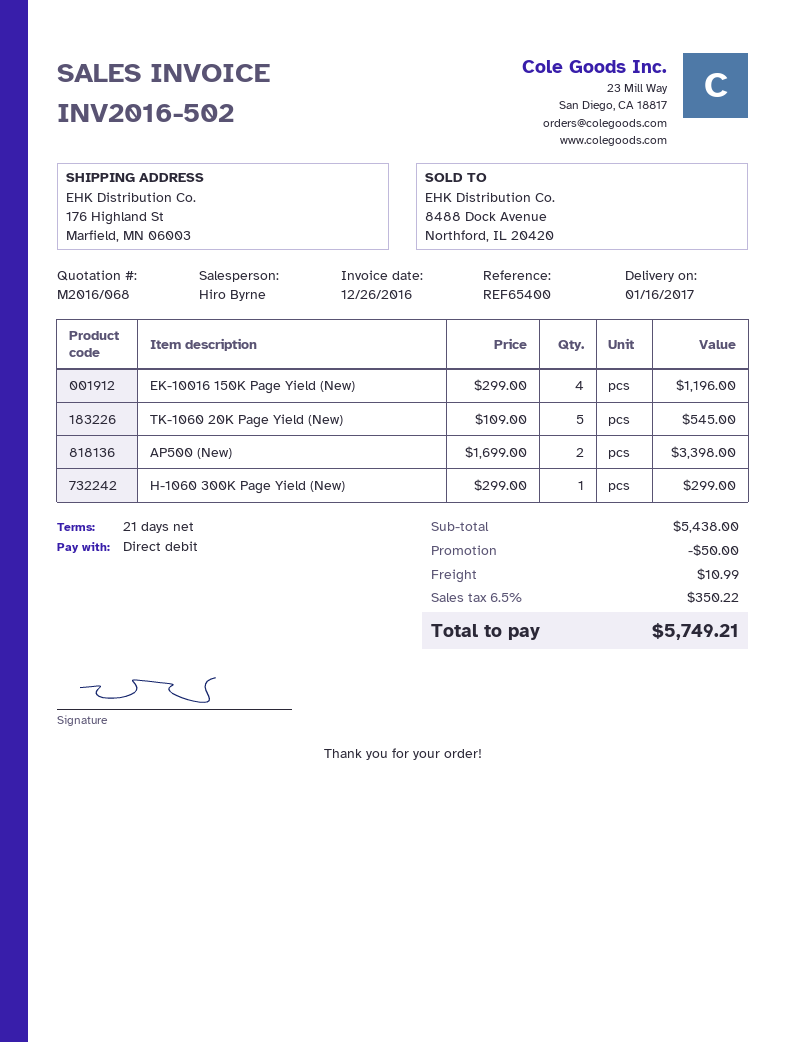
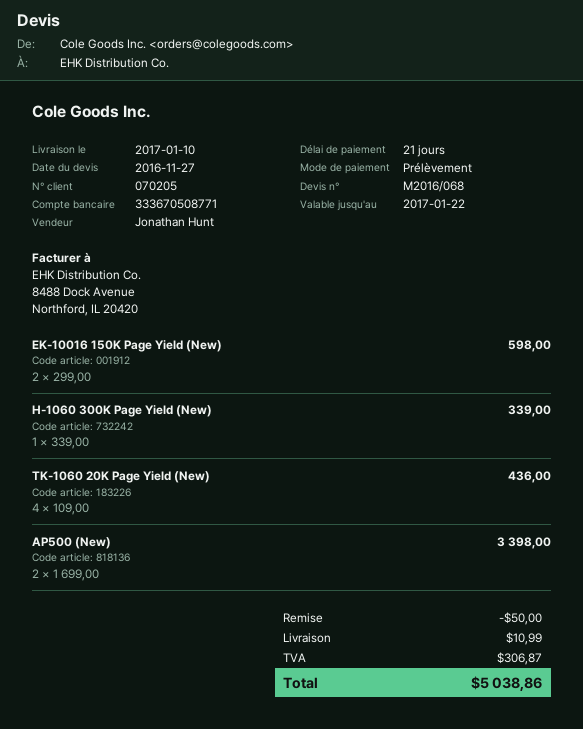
delivery date: 2017-01-16 -> 2017-01-10
sales rep: Hiro Byrne -> Jonathan Hunt
EK-10016 150K Page Yield (New): 4 x 299.00 = 1196.00 -> 2 x 299.00 = 598.00
TK-1060 20K Page Yield (New): 5 x 109.00 = 545.00 -> 4 x 109.00 = 436.00
H-1060 300K Page Yield (New): 1 x 299.00 = 299.00 -> 1 x 339.00 = 339.00
tax: 350.22 -> 306.87
total: 5749.21 -> 5038.86

